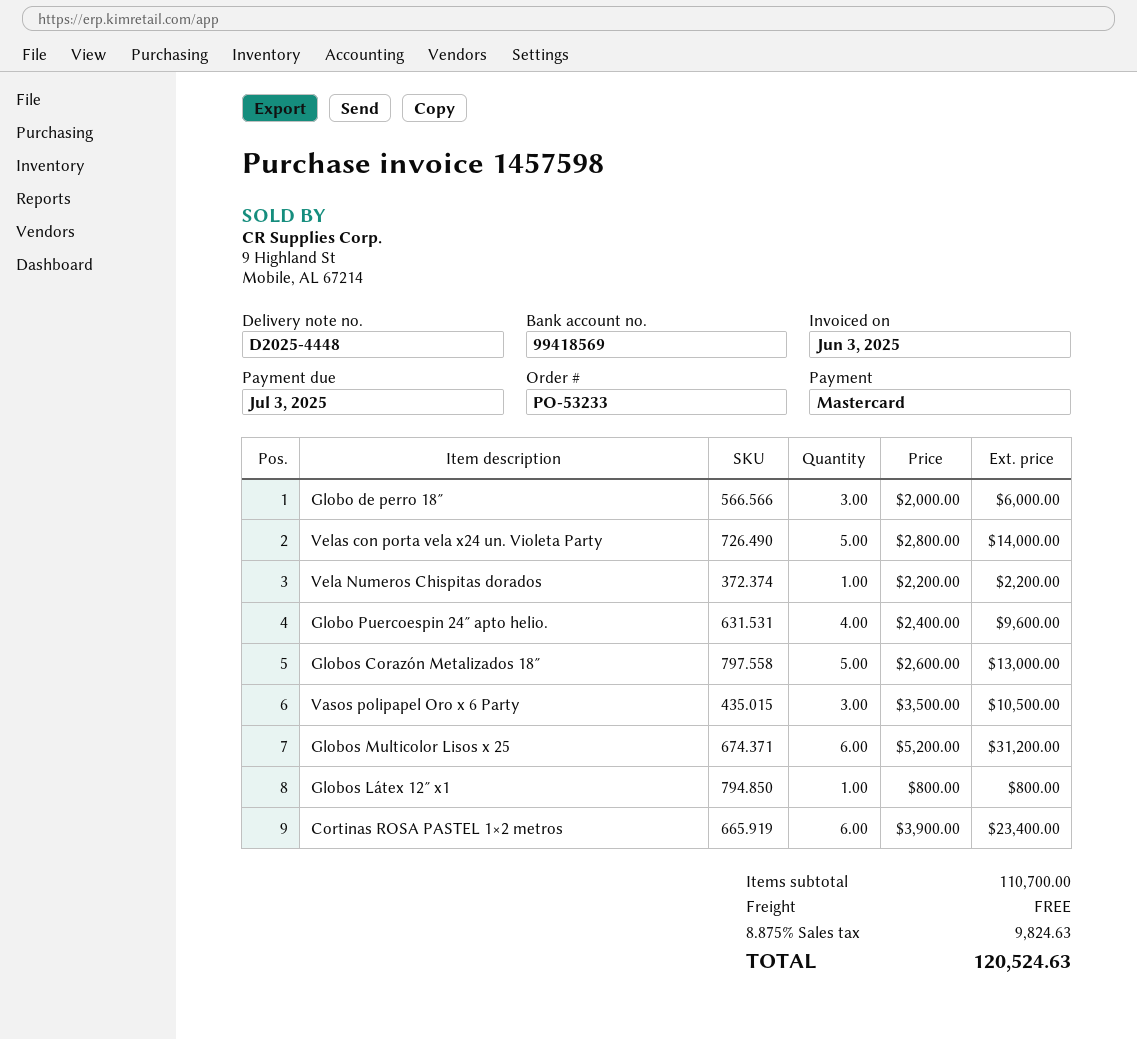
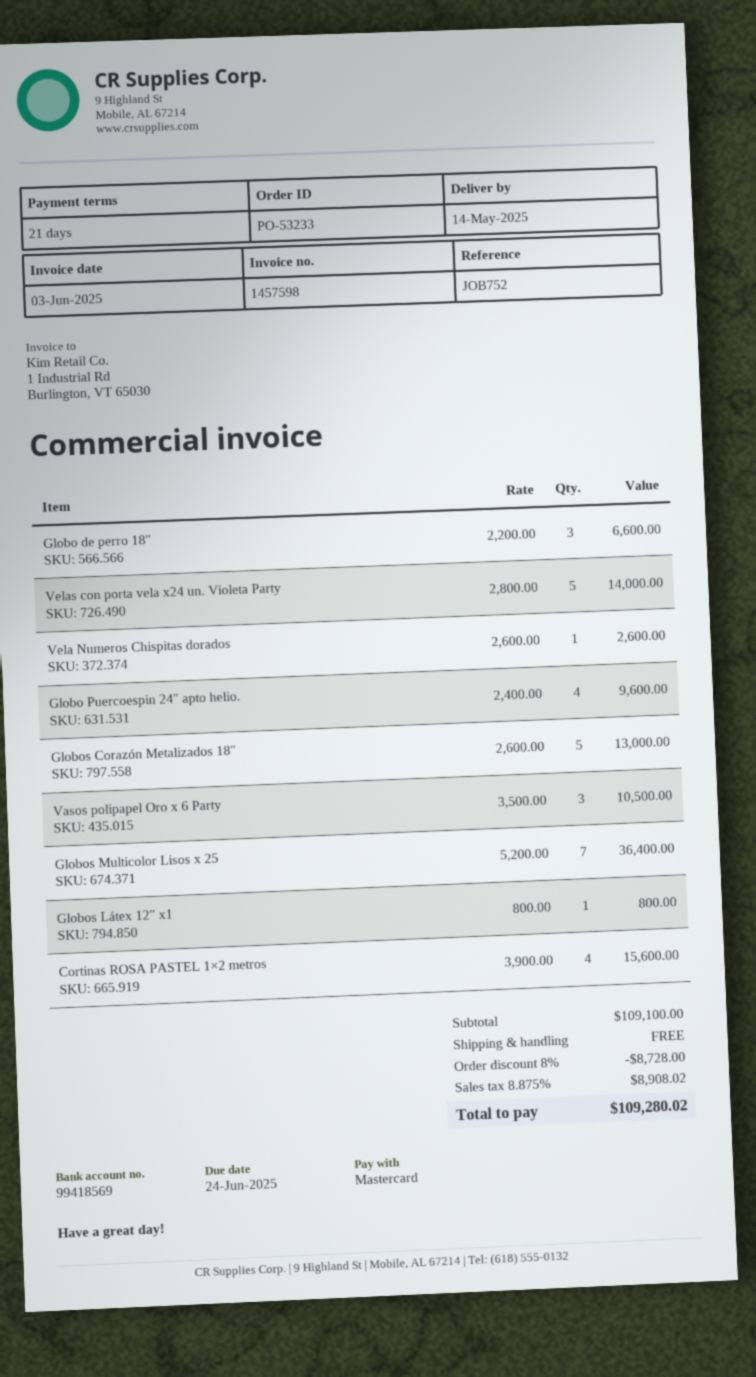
due date: 2025-07-03 -> 2025-06-24
Globo de perro 18″: 3 x 2000.00 = 6000.00 -> 3 x 2200.00 = 6600.00
Vela Numeros Chispitas dorados: 1 x 2200.00 = 2200.00 -> 1 x 2600.00 = 2600.00
Globos Multicolor Lisos x 25: 6 x 5200.00 = 31200.00 -> 7 x 5200.00 = 36400.00
Cortinas ROSA PASTEL 1×2 metros: 6 x 3900.00 = 23400.00 -> 4 x 3900.00 = 15600.00
subtotal: 110700.00 -> 109100.00
discount: none -> 8% = 8728.00
tax: 8.875% = 9824.63 -> 8.875% = 8908.02
total: 120524.63 -> 109280.02

